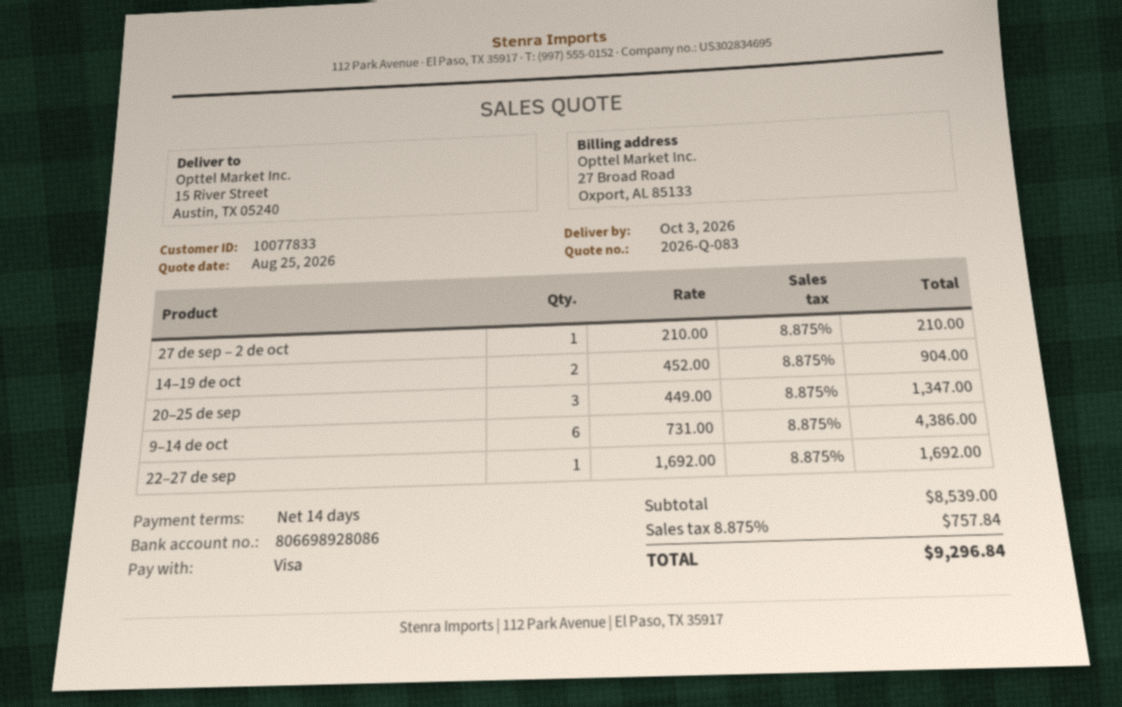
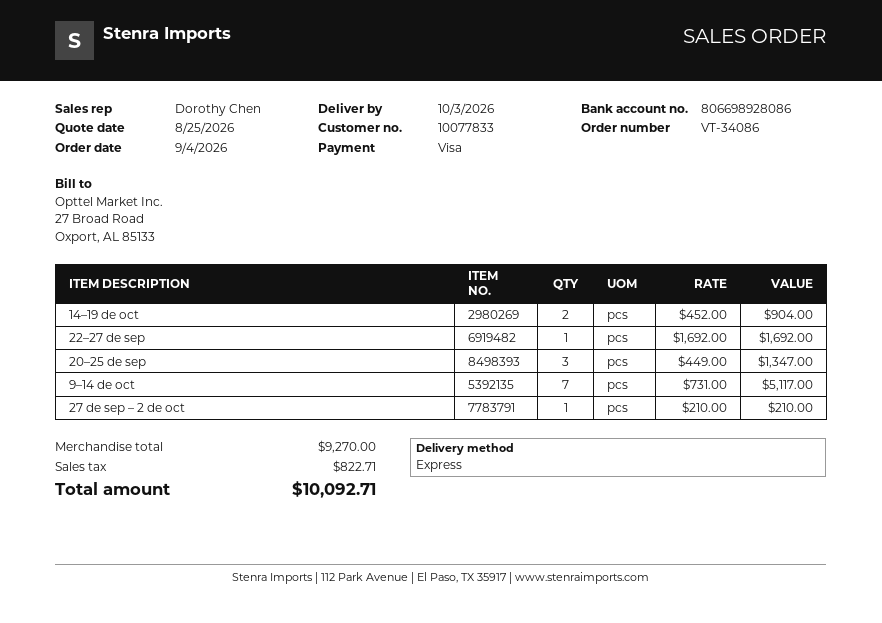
9–14 de oct: 6 x 731.00 = 4386.00 -> 7 x 731.00 = 5117.00
subtotal: 8539.00 -> 9270.00
tax: 757.84 -> 822.71
total: 9296.84 -> 10092.71

